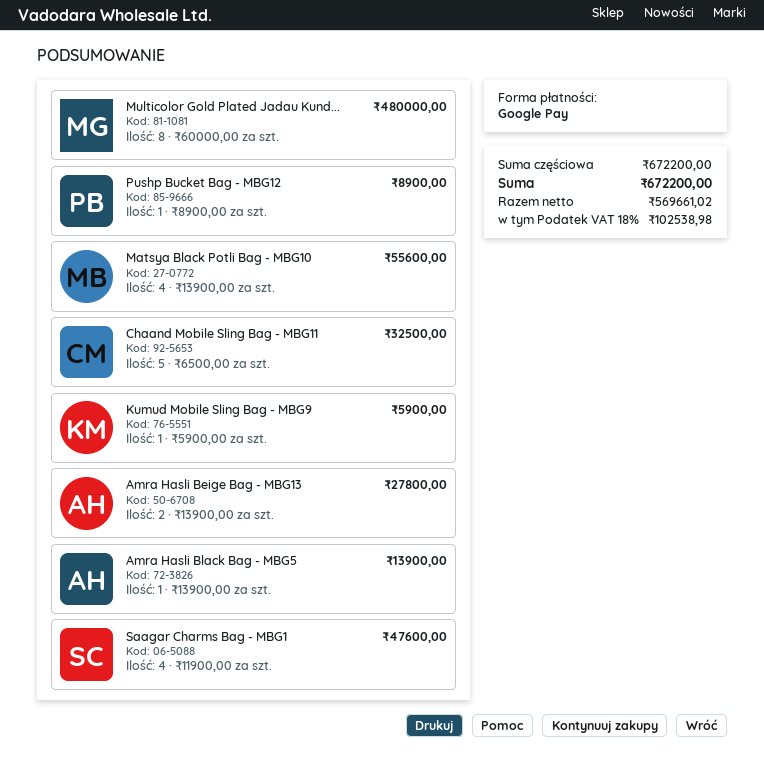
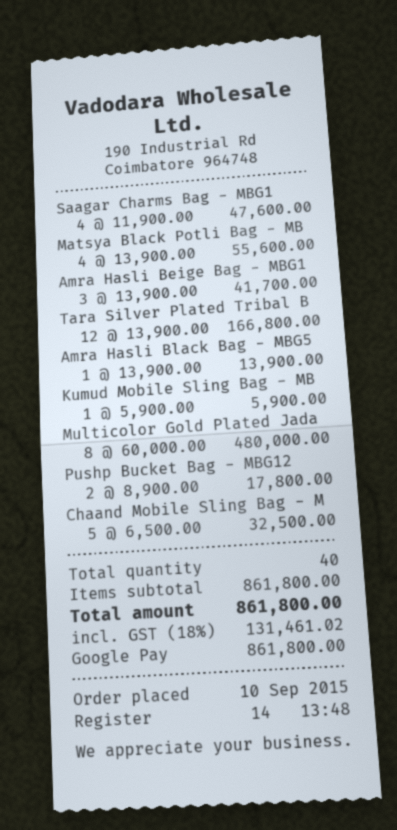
Pushp Bucket Bag - MBG12: 1 x 8900.00 = 8900.00 -> 2 x 8900.00 = 17800.00
Amra Hasli Beige Bag - MBG13: 2 x 13900.00 = 27800.00 -> 3 x 13900.00 = 41700.00
Tara Silver Plated Tribal B: none -> 12 x 13900.00 = 166800.00
subtotal: 672200.00 -> 861800.00
tax: 18% = 102538.98 -> 18% = 131461.02
total: 672200.00 -> 861800.00

